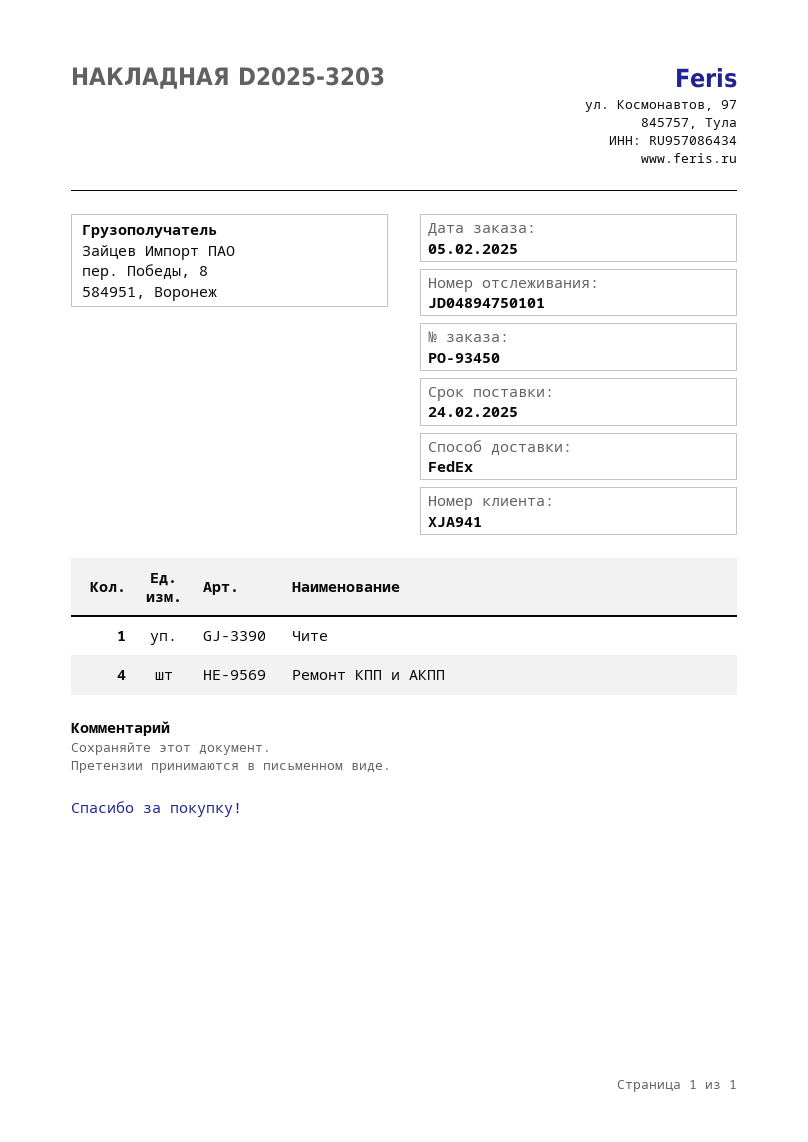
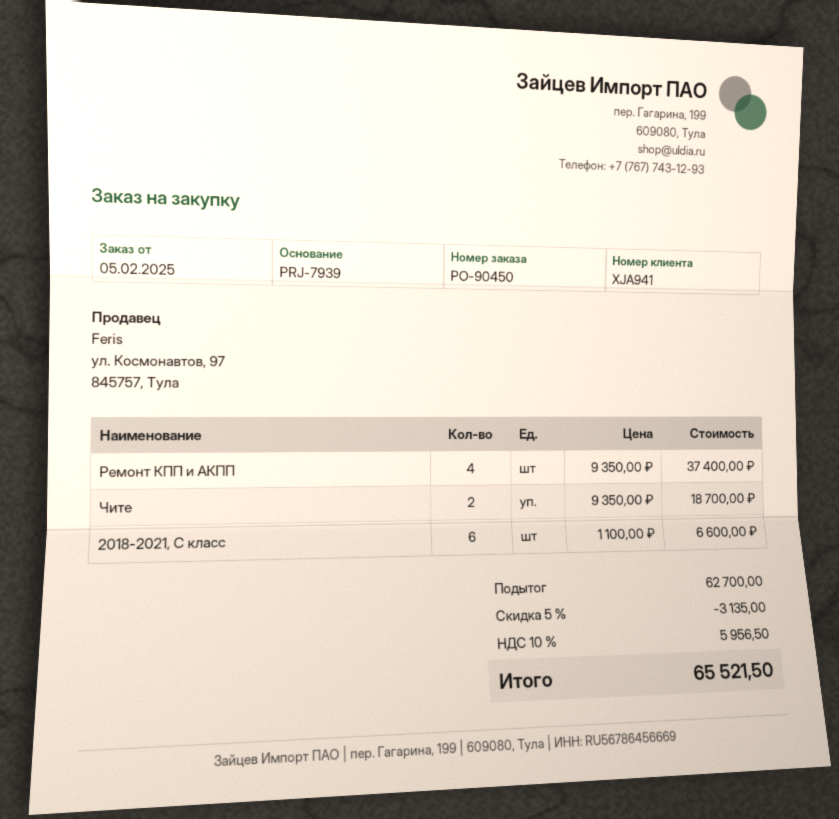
order number: PO-93450 -> PO-90450
Чите: 1 -> 2
2018-2021, C класс: none -> 6

